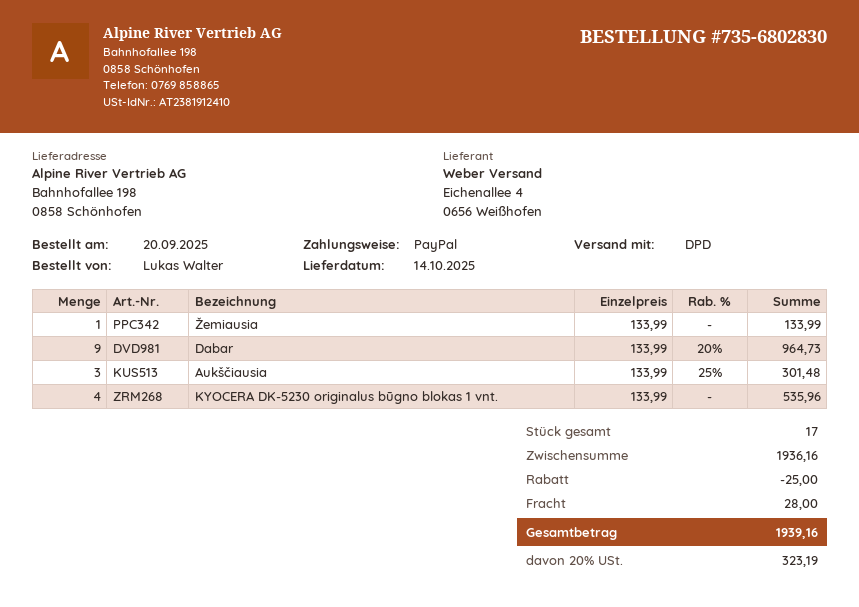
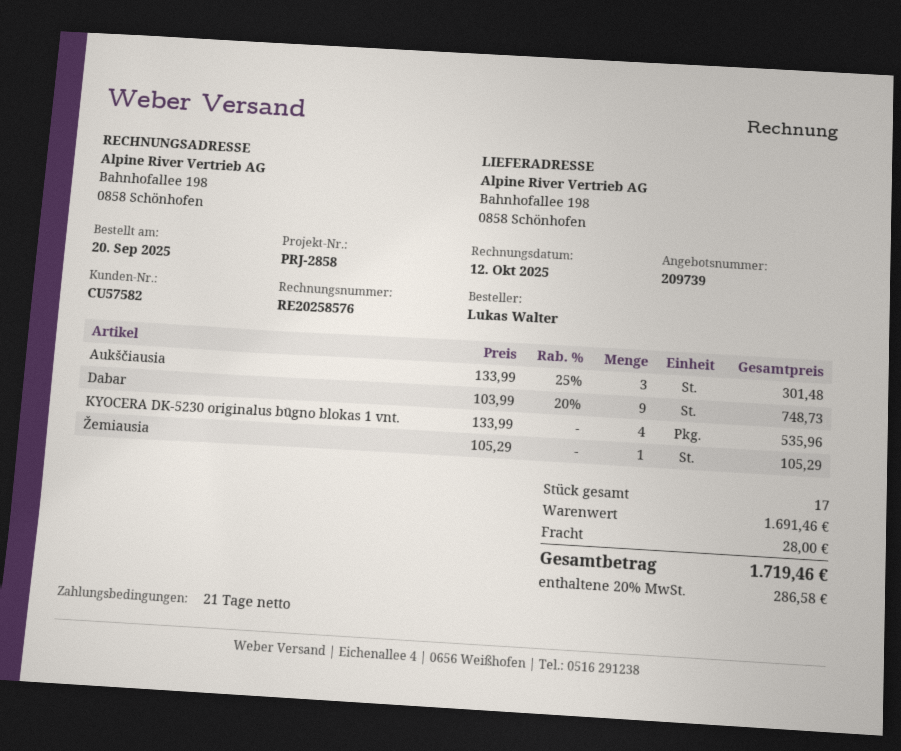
Žemiausia: 1 x 133.99 = 133.99 -> 1 x 105.29 = 105.29
Dabar: 9 x 133.99 - 20% = 964.73 -> 9 x 103.99 - 20% = 748.73
subtotal: 1936.16 -> 1691.46
discount: 25.00 -> none
tax: 20% = 323.19 -> 20% = 286.58
total: 1939.16 -> 1719.46

